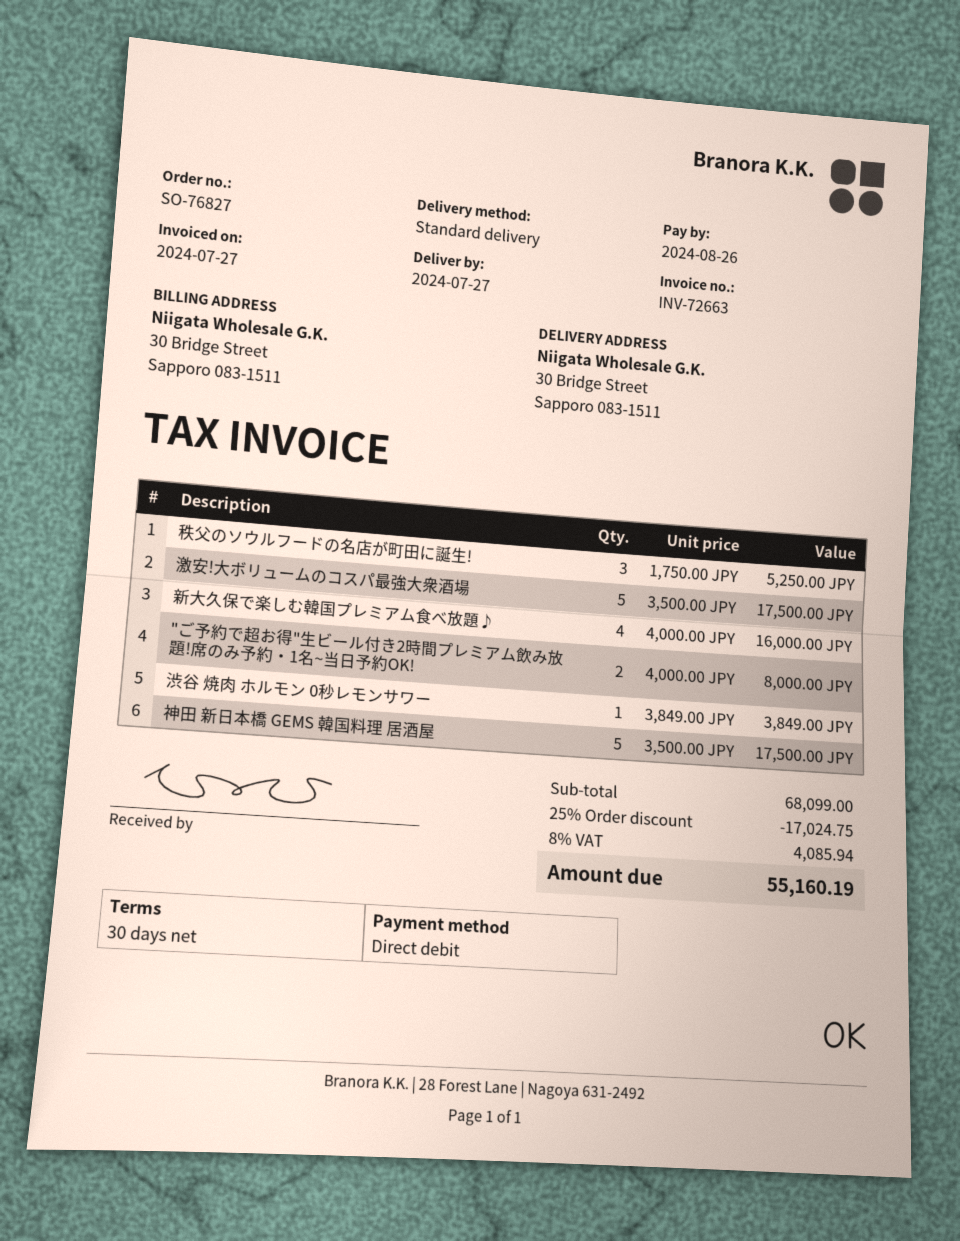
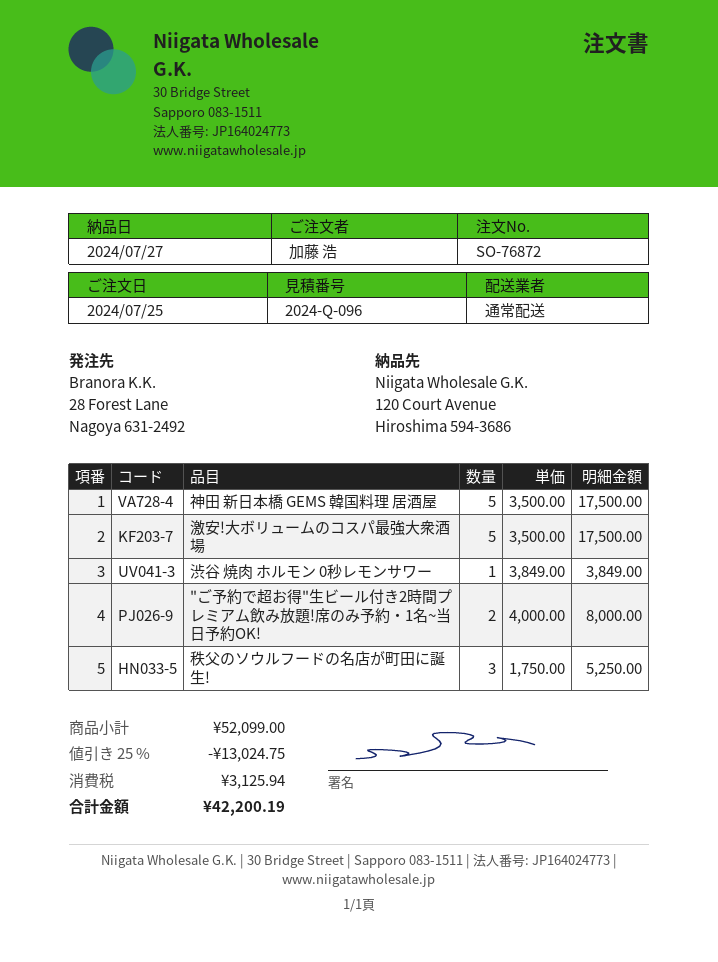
order number: SO-76827 -> SO-76872
ship to: 30 Bridge Street, Sapporo 083-1511 -> 120 Court Avenue, Hiroshima 594-3686
新大久保で楽しむ韓国プレミアム食べ放題♪: 4 x 4000.00 = 16000.00 -> none
subtotal: 68099.00 -> 52099.00
discount: 25% = 17024.75 -> 25% = 13024.75
tax: 4085.94 -> 3125.94
total: 55160.19 -> 42200.19

